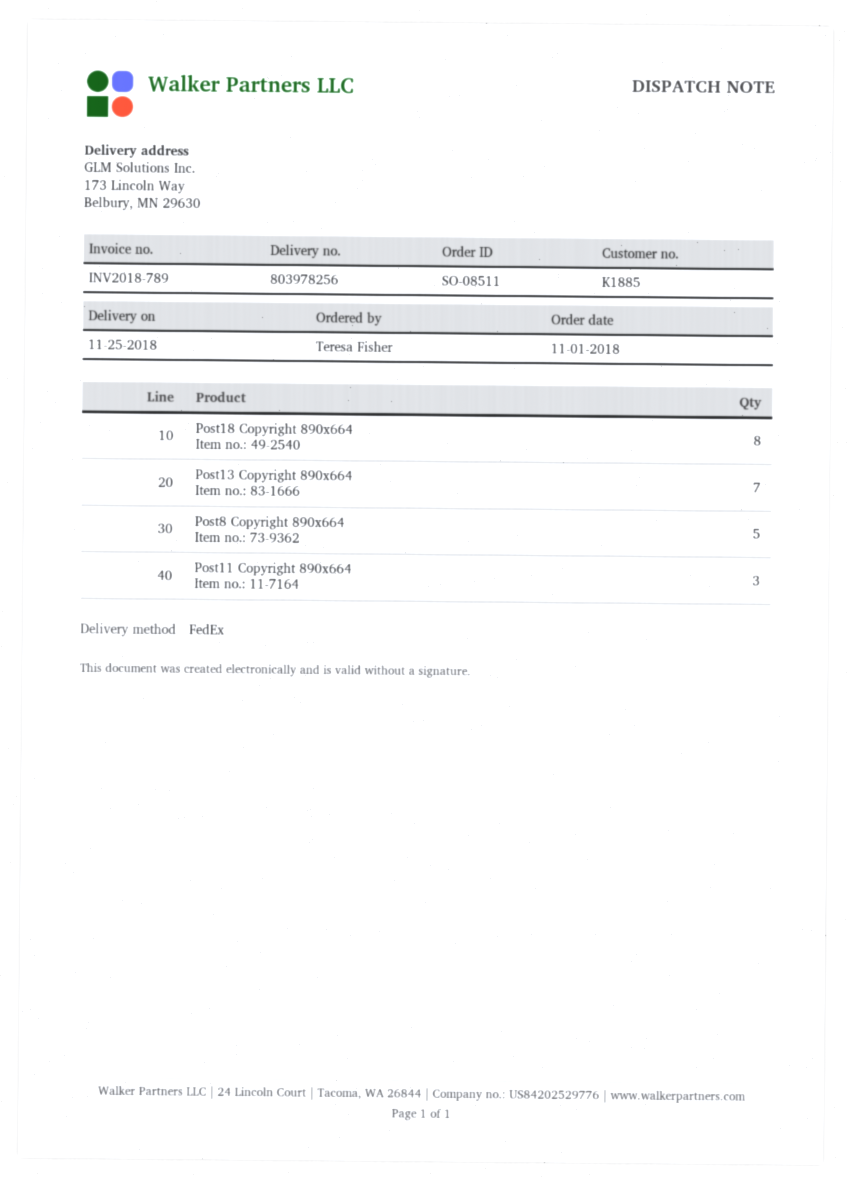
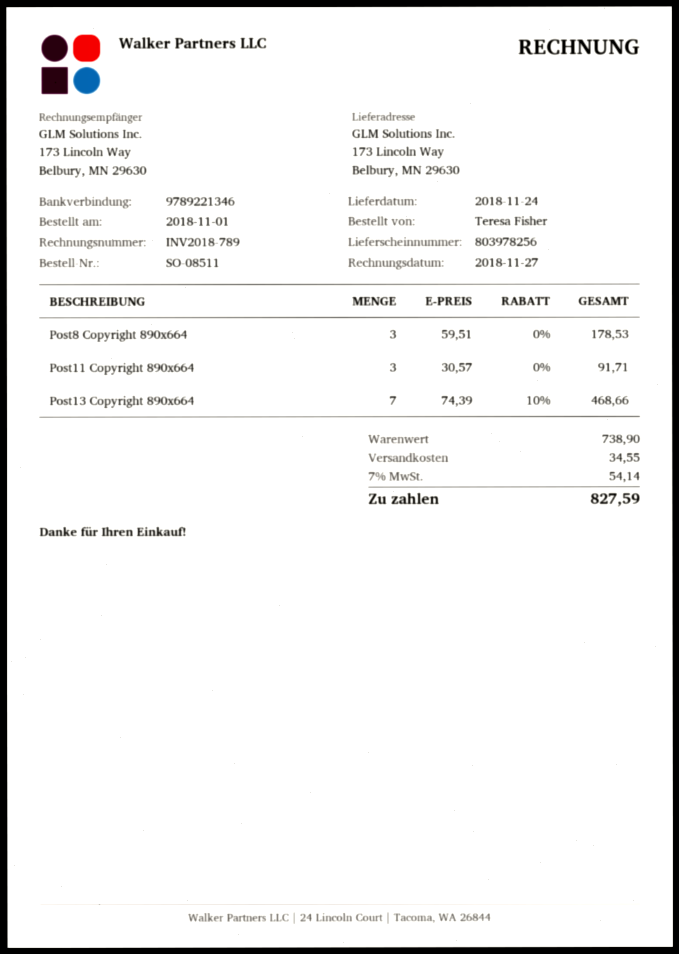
delivery date: 2018-11-25 -> 2018-11-24
Post18 Copyright 890x664: 8 -> none
Post8 Copyright 890x664: 5 -> 3

